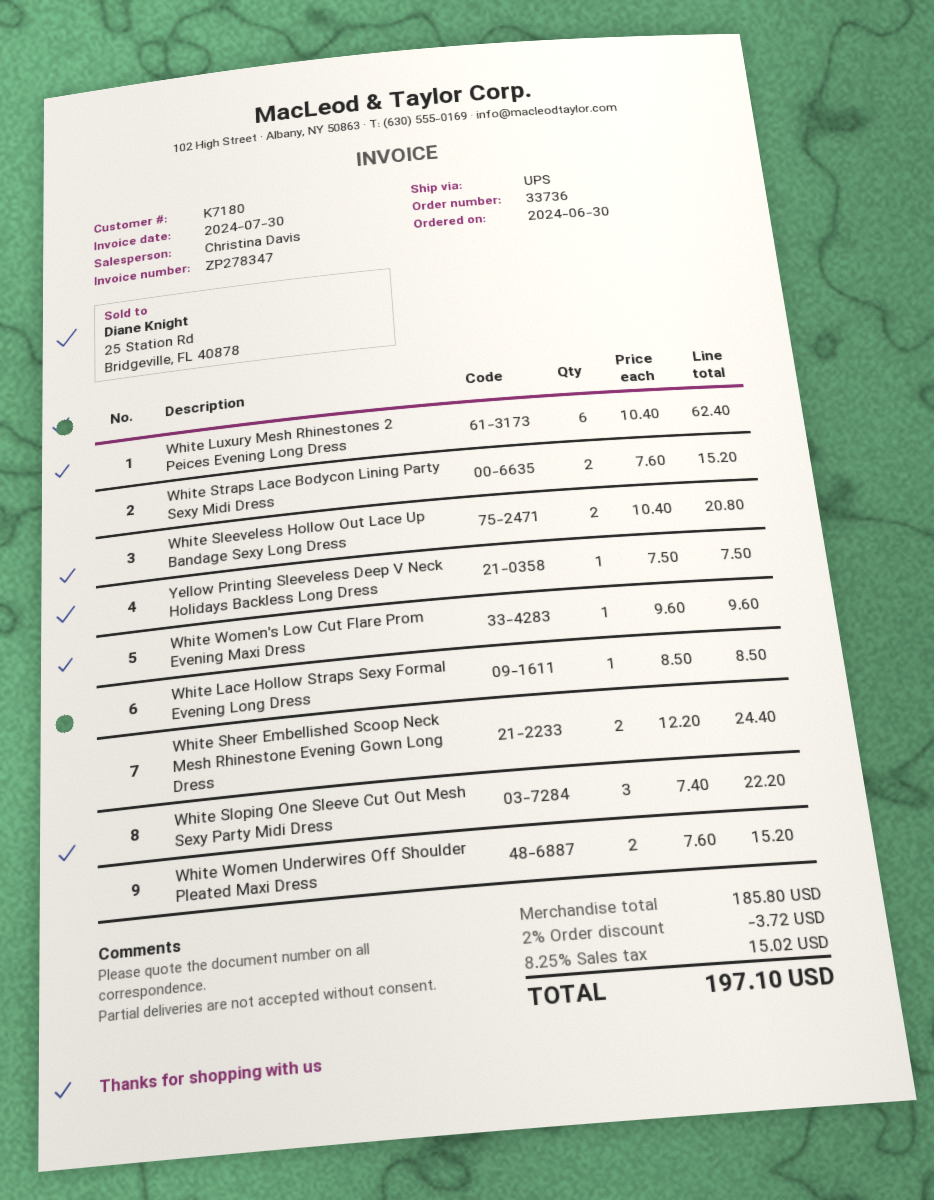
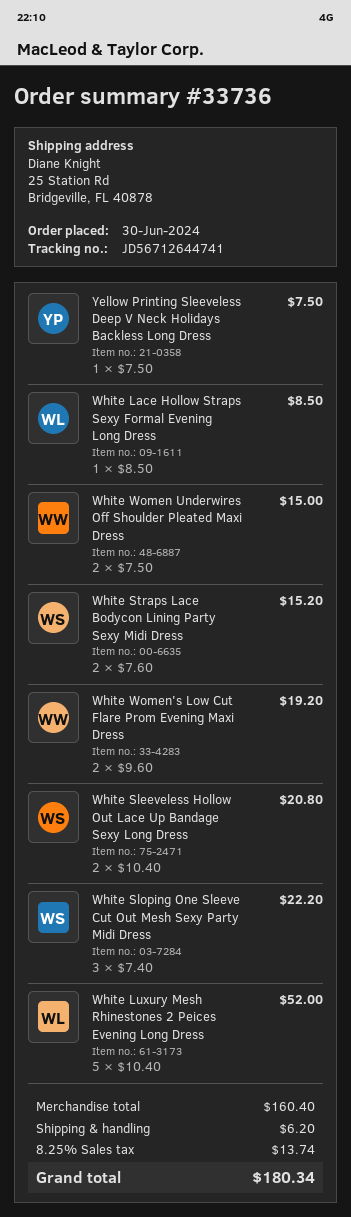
White Luxury Mesh Rhinestones 2 Peices Evening Long Dress: 6 x 10.40 = 62.40 -> 5 x 10.40 = 52.00
White Women's Low Cut Flare Prom Evening Maxi Dress: 1 x 9.60 = 9.60 -> 2 x 9.60 = 19.20
White Sheer Embellished Scoop Neck Mesh Rhinestone Evening Gown Long Dress: 2 x 12.20 = 24.40 -> none
White Women Underwires Off Shoulder Pleated Maxi Dress: 2 x 7.60 = 15.20 -> 2 x 7.50 = 15.00
subtotal: 185.80 -> 160.40
discount: 2% = 3.72 -> none
shipping: none -> 6.20
tax: 8.25% = 15.02 -> 8.25% = 13.74
total: 197.10 -> 180.34

